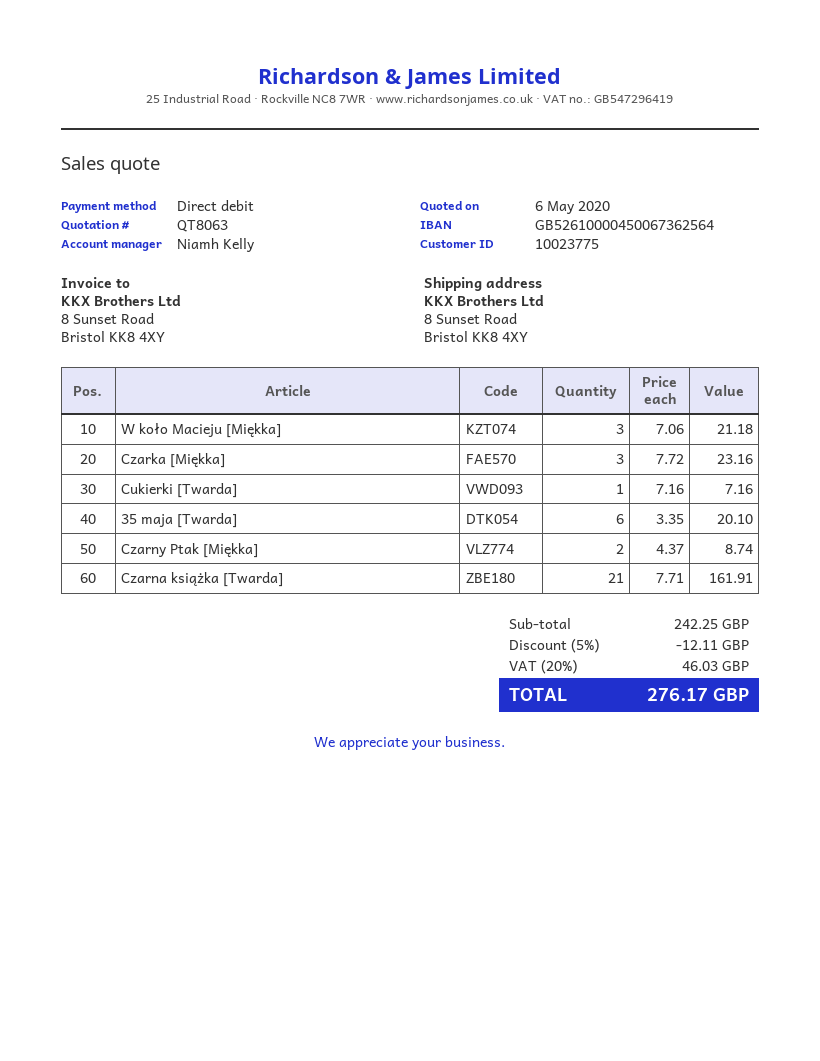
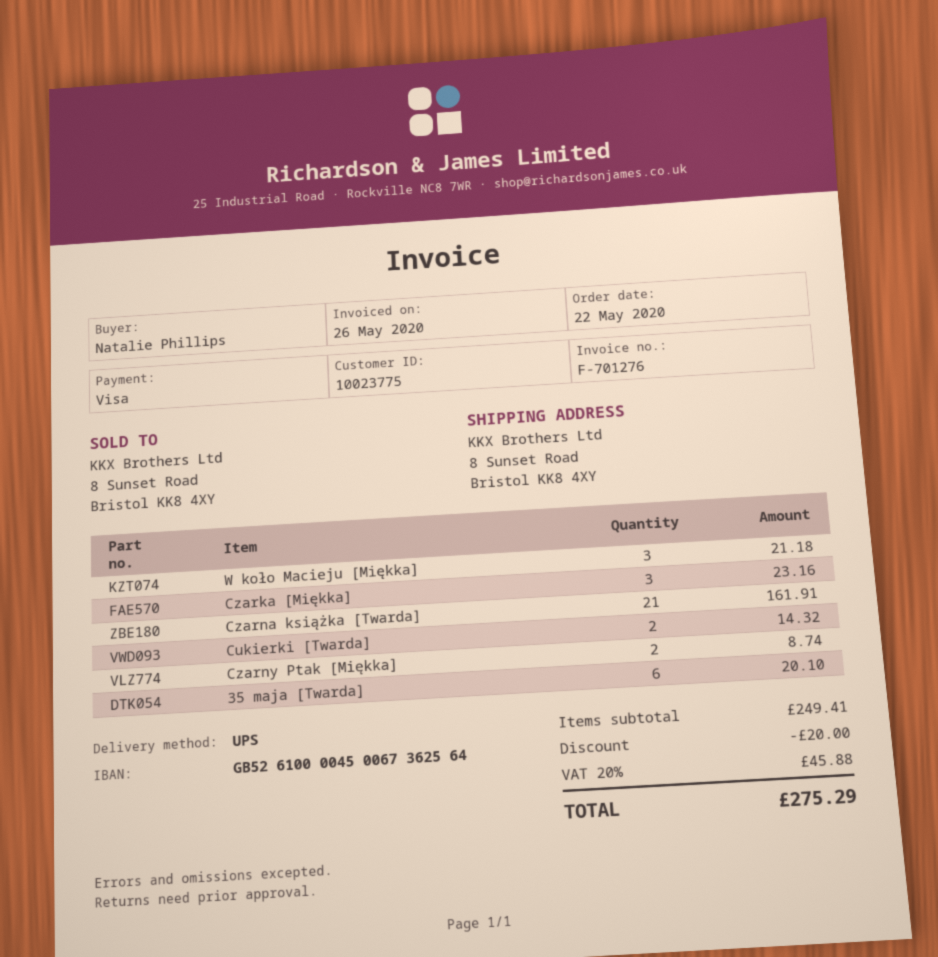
payment method: direct debit -> Visa
Cukierki [Twarda]: 1 for 7.16 -> 2 for 14.32
subtotal: 242.25 -> 249.41
discount: 12.11 -> 20.00
tax: 20% = 46.03 -> 20% = 45.88
total: 276.17 -> 275.29

